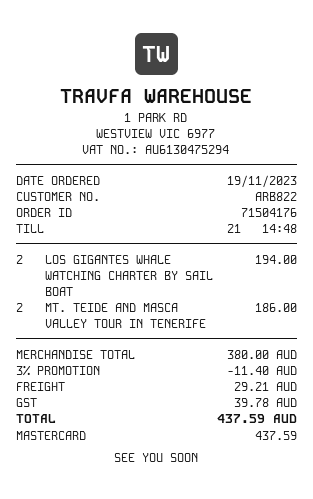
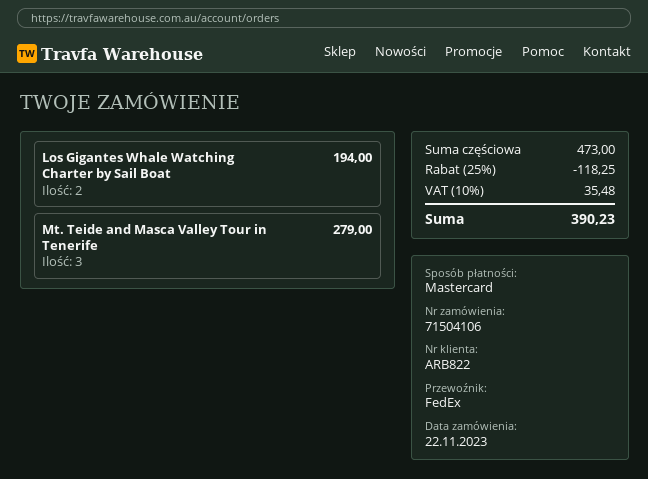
order number: 71504176 -> 71504106
order date: 2023-11-19 -> 2023-11-22
MT. TEIDE AND MASCA VALLEY TOUR IN TENERIFE: 2 for 186.00 -> 3 for 279.00
subtotal: 380.00 -> 473.00
discount: 3% = 11.40 -> 25% = 118.25
shipping: 29.21 -> none
tax: 39.78 -> 35.48
total: 437.59 -> 390.23

